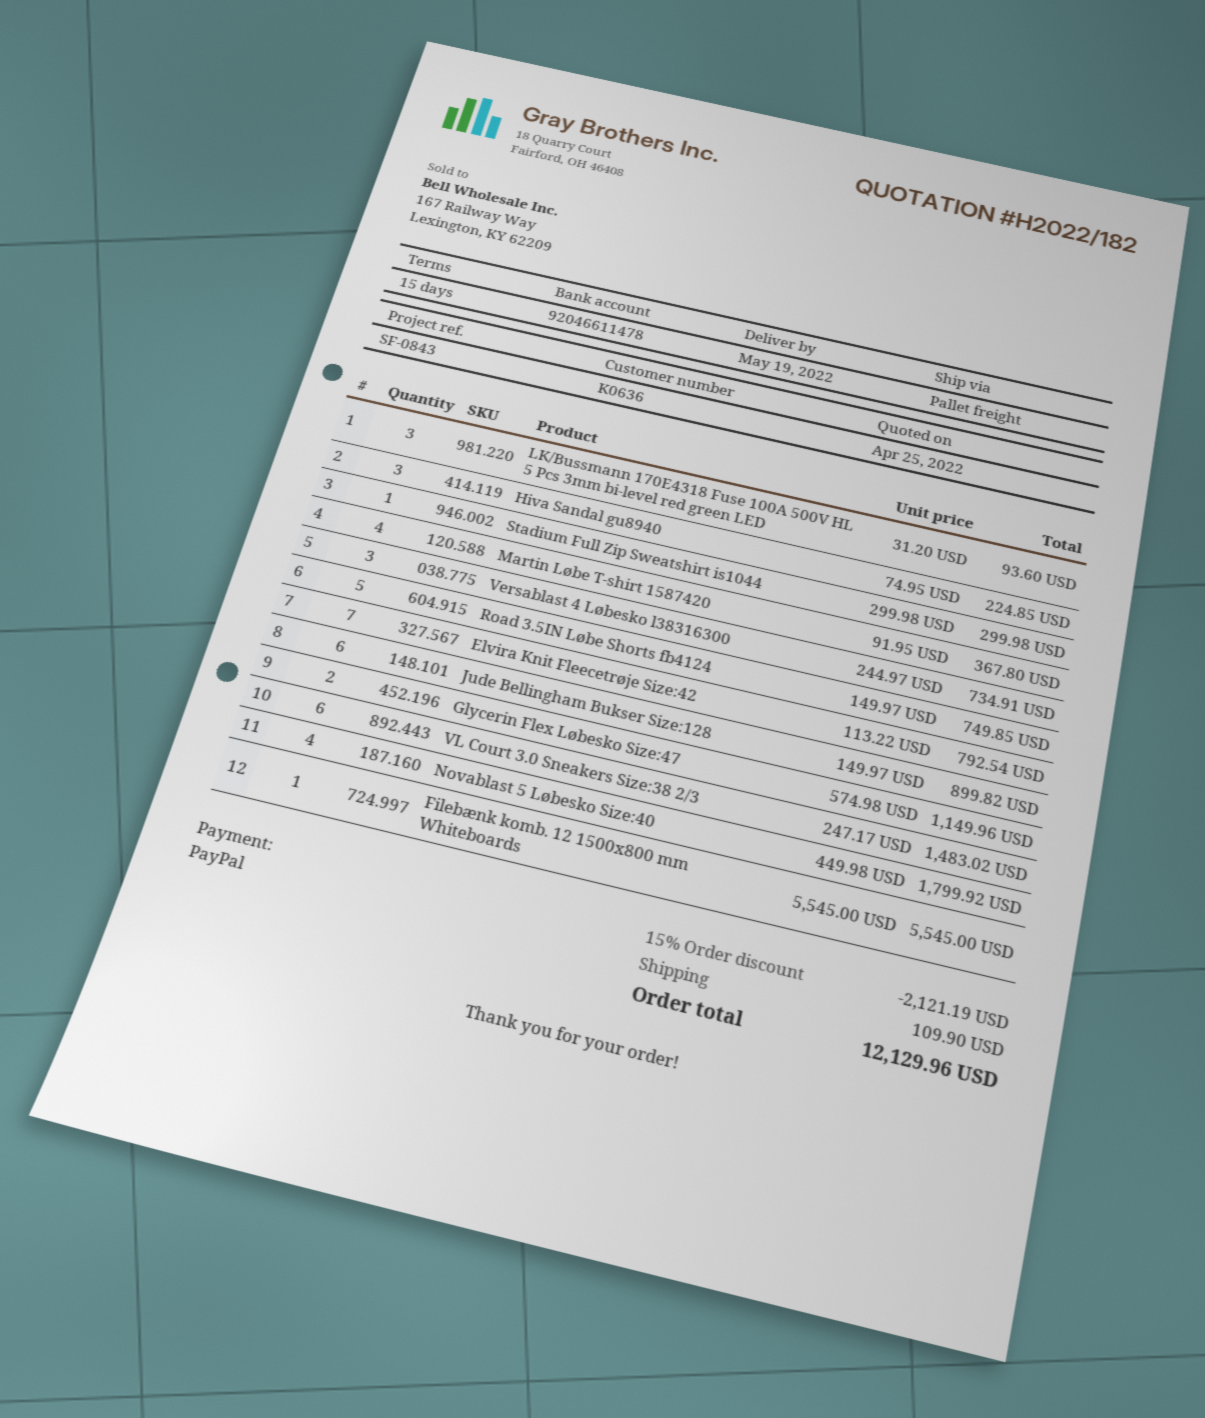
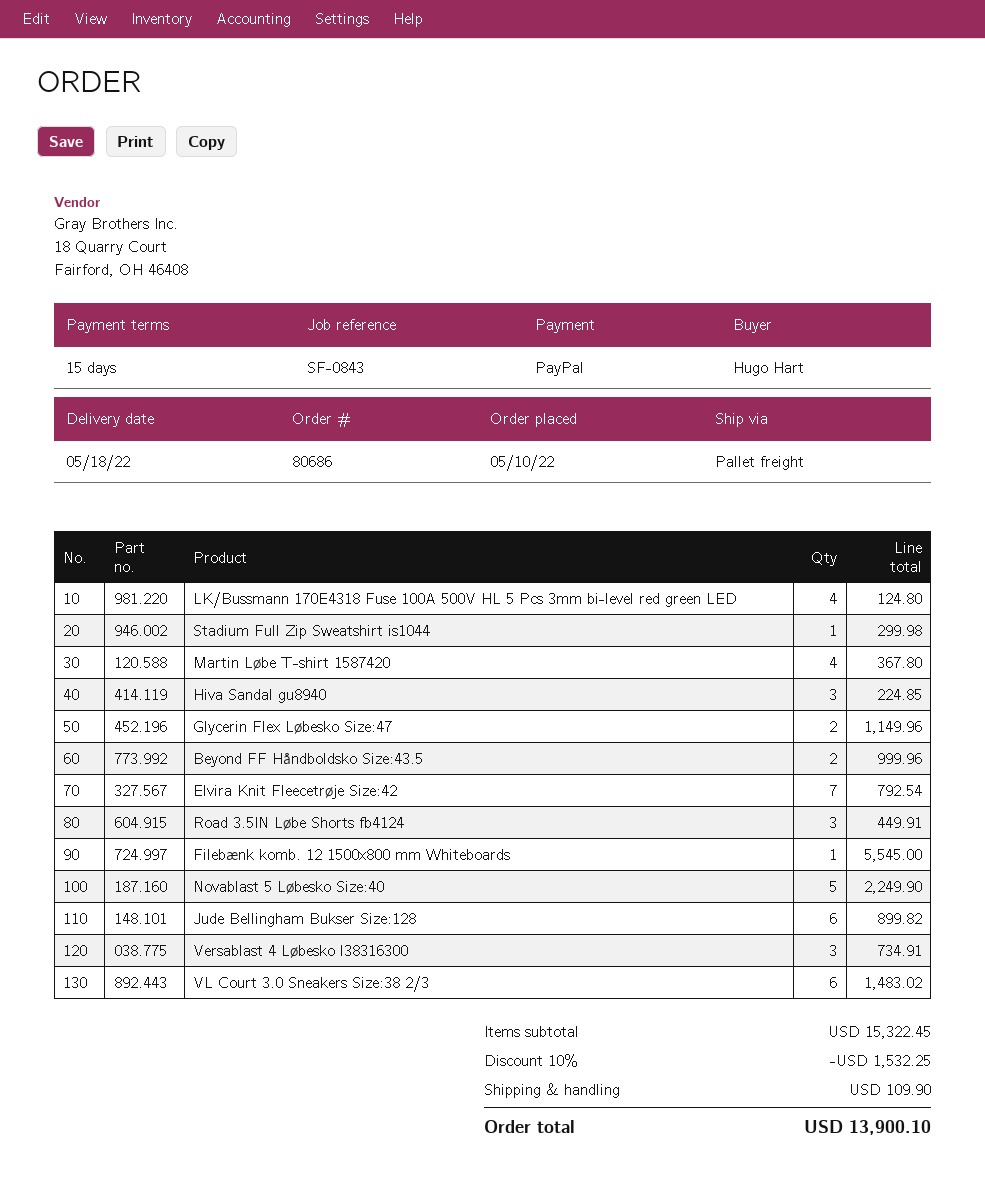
delivery date: 2022-05-19 -> 2022-05-18
LK/Bussmann 170E4318 Fuse 100A 500V HL 5 Pcs 3mm bi-level red green LED: 3 for 93.60 -> 4 for 124.80
Road 3.5IN Løbe Shorts fb4124: 5 for 749.85 -> 3 for 449.91
Novablast 5 Løbesko Size:40: 4 for 1799.92 -> 5 for 2249.90
Beyond FF Håndboldsko Size:43.5: none -> 2 for 999.96
discount: 15% = 2121.19 -> 10% = 1532.25
total: 12129.96 -> 13900.10

